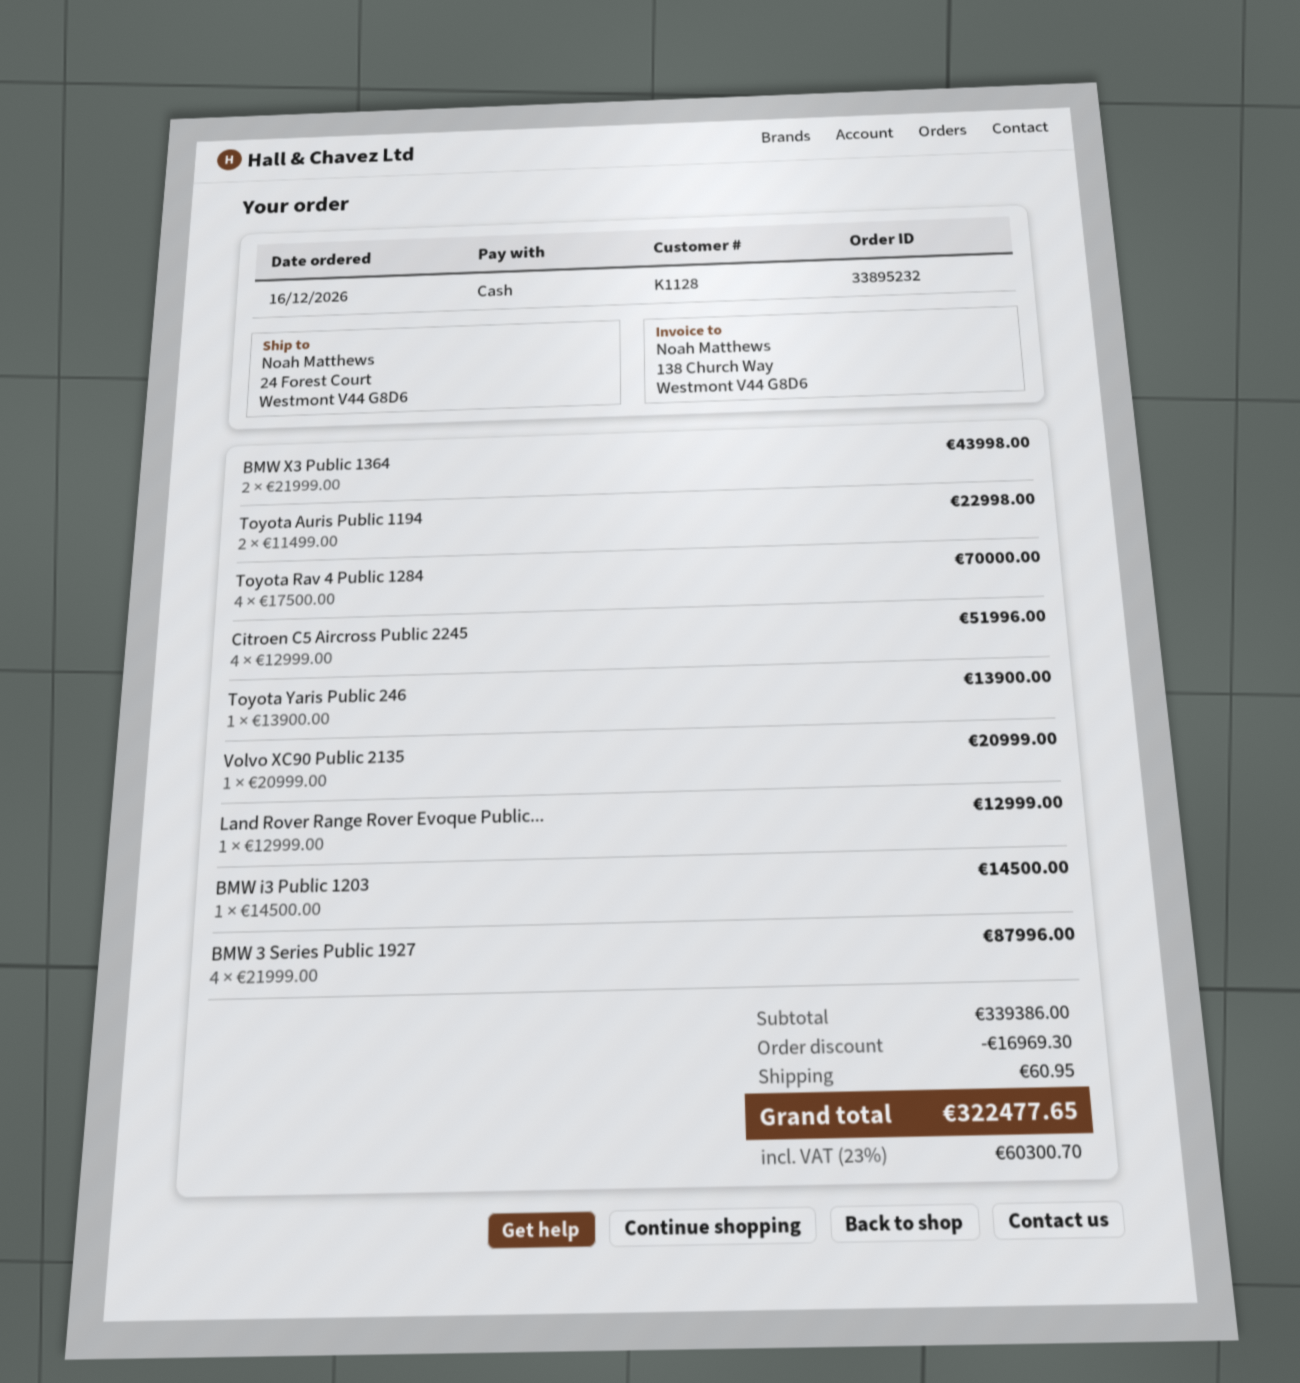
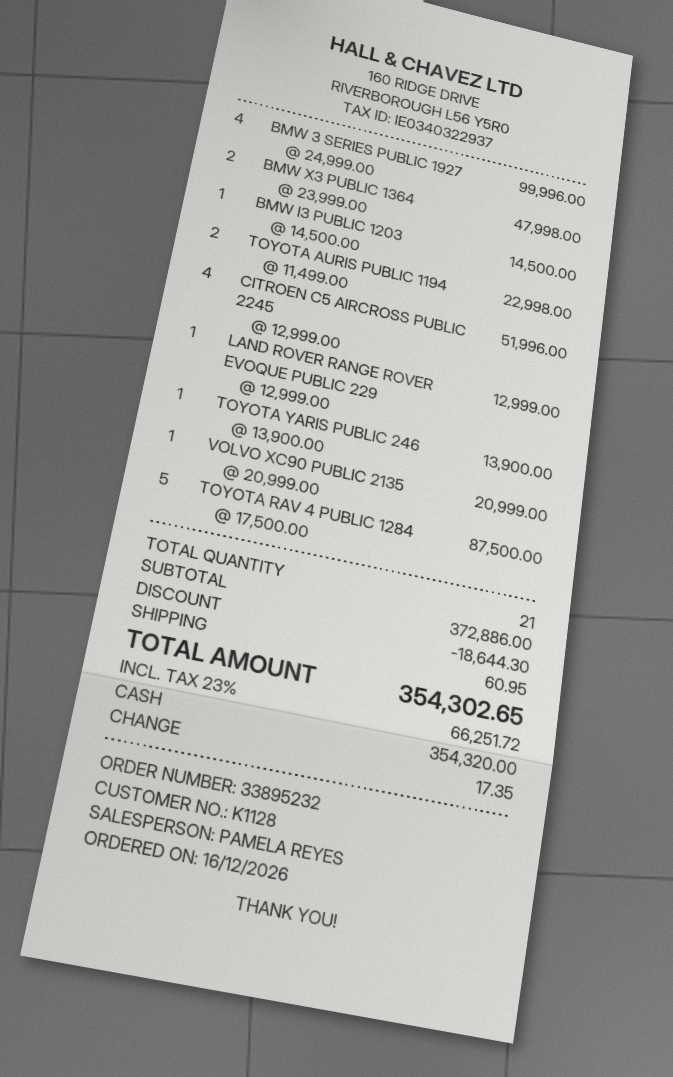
BMW X3 Public 1364: 2 x 21999.00 = 43998.00 -> 2 x 23999.00 = 47998.00
Toyota Rav 4 Public 1284: 4 x 17500.00 = 70000.00 -> 5 x 17500.00 = 87500.00
BMW 3 Series Public 1927: 4 x 21999.00 = 87996.00 -> 4 x 24999.00 = 99996.00
subtotal: 339386.00 -> 372886.00
discount: 16969.30 -> 18644.30
tax: 23% = 60300.70 -> 23% = 66251.72
total: 322477.65 -> 354302.65

